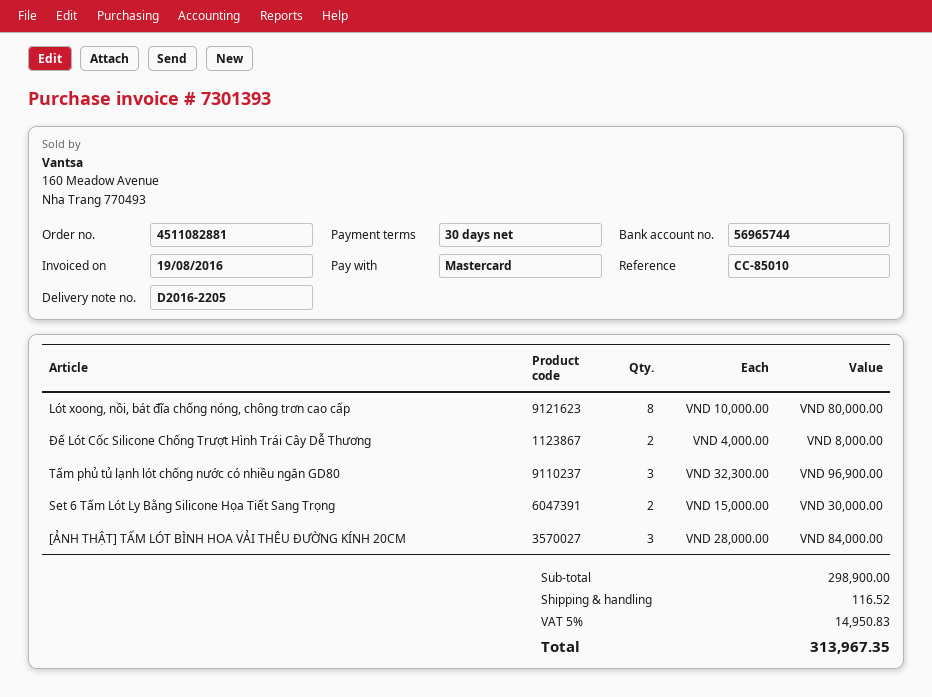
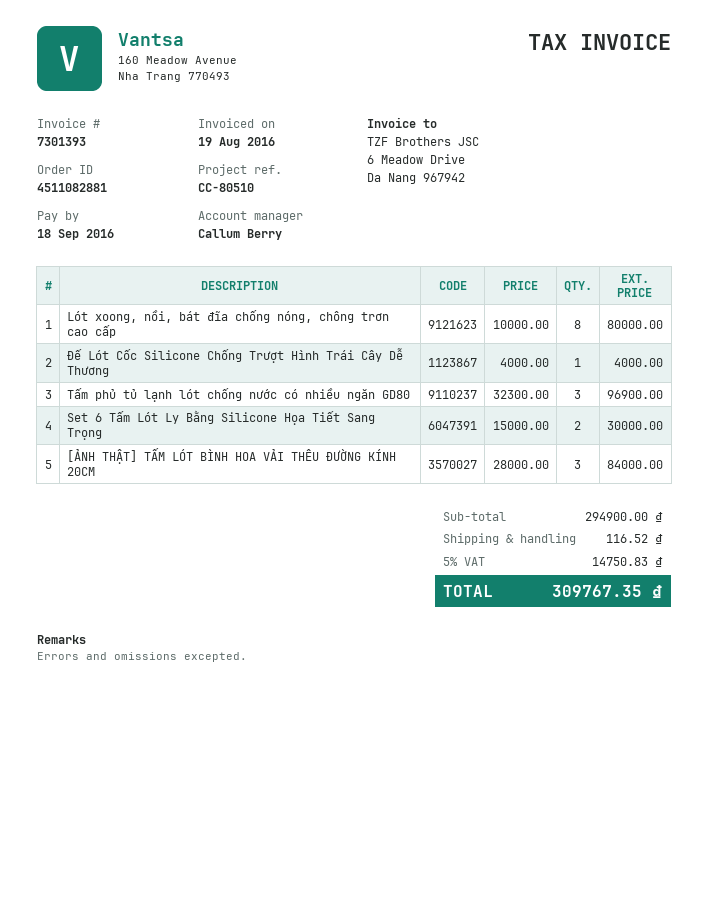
reference: CC-85010 -> CC-80510
Đế Lót Cốc Silicone Chống Trượt Hình Trái Cây Dễ Thương: 2 x 4000.00 = 8000.00 -> 1 x 4000.00 = 4000.00
subtotal: 298900.00 -> 294900.00
tax: 5% = 14950.83 -> 5% = 14750.83
total: 313967.35 -> 309767.35

